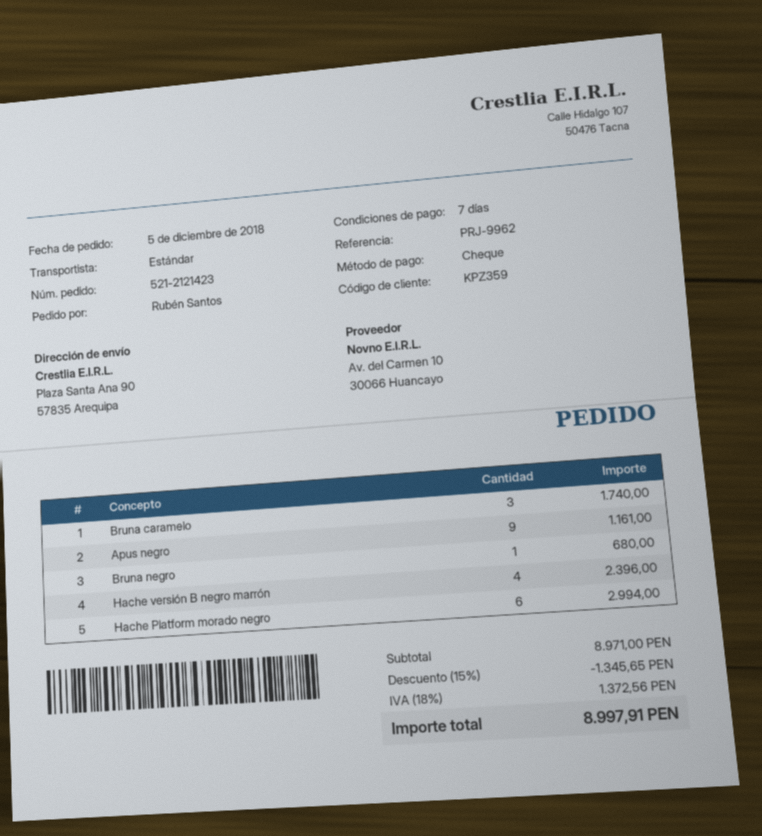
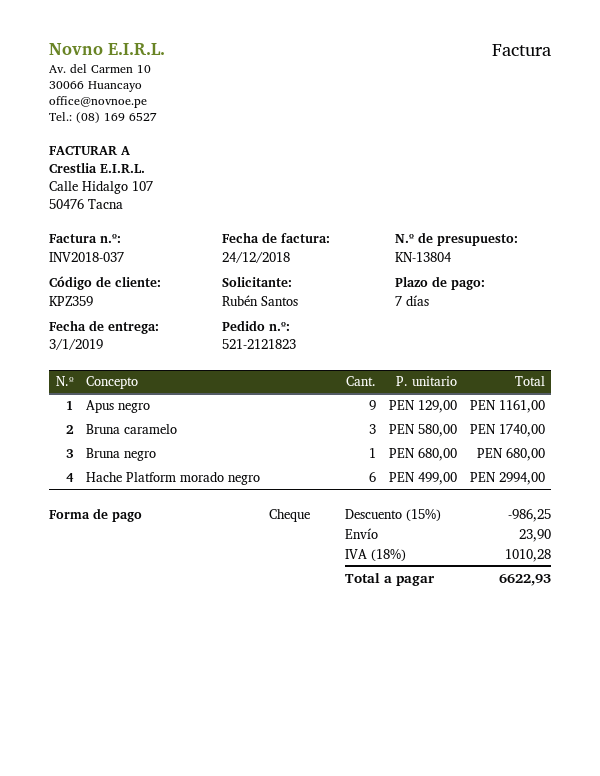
order number: 521-2121423 -> 521-2121823
Hache versión B negro marrón: 4 for 2396.00 -> none
discount: 15% = 1345.65 -> 15% = 986.25
shipping: none -> 23.90
tax: 18% = 1372.56 -> 18% = 1010.28
total: 8997.91 -> 6622.93

